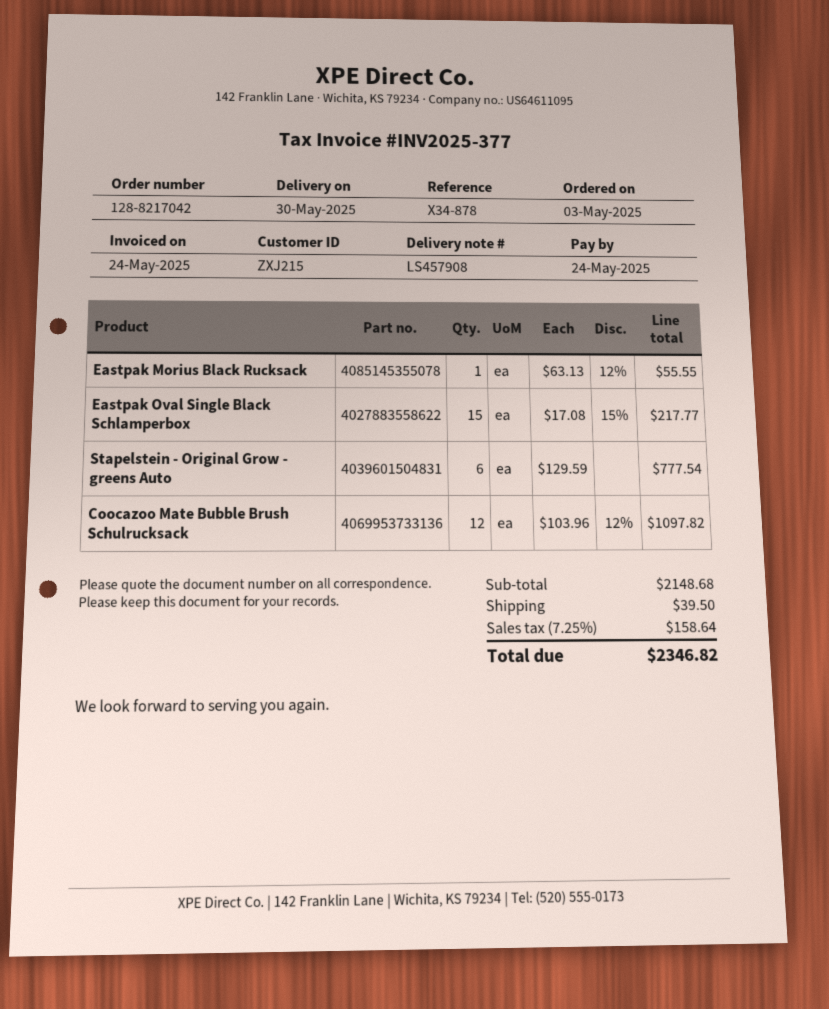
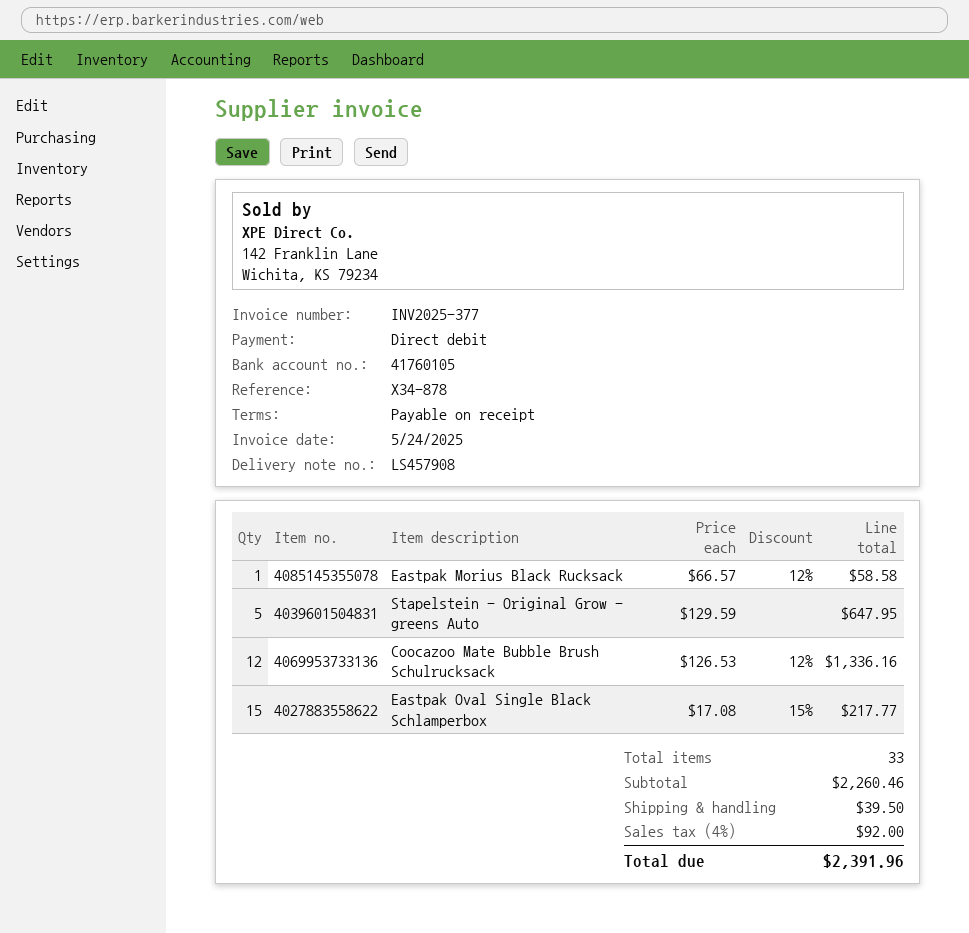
Eastpak Morius Black Rucksack: 1 x 63.13 - 12% = 55.55 -> 1 x 66.57 - 12% = 58.58
Stapelstein - Original Grow - greens Auto: 6 x 129.59 = 777.54 -> 5 x 129.59 = 647.95
Coocazoo Mate Bubble Brush Schulrucksack: 12 x 103.96 - 12% = 1097.82 -> 12 x 126.53 - 12% = 1336.16
subtotal: 2148.68 -> 2260.46
tax: 7.25% = 158.64 -> 4% = 92.00
total: 2346.82 -> 2391.96

